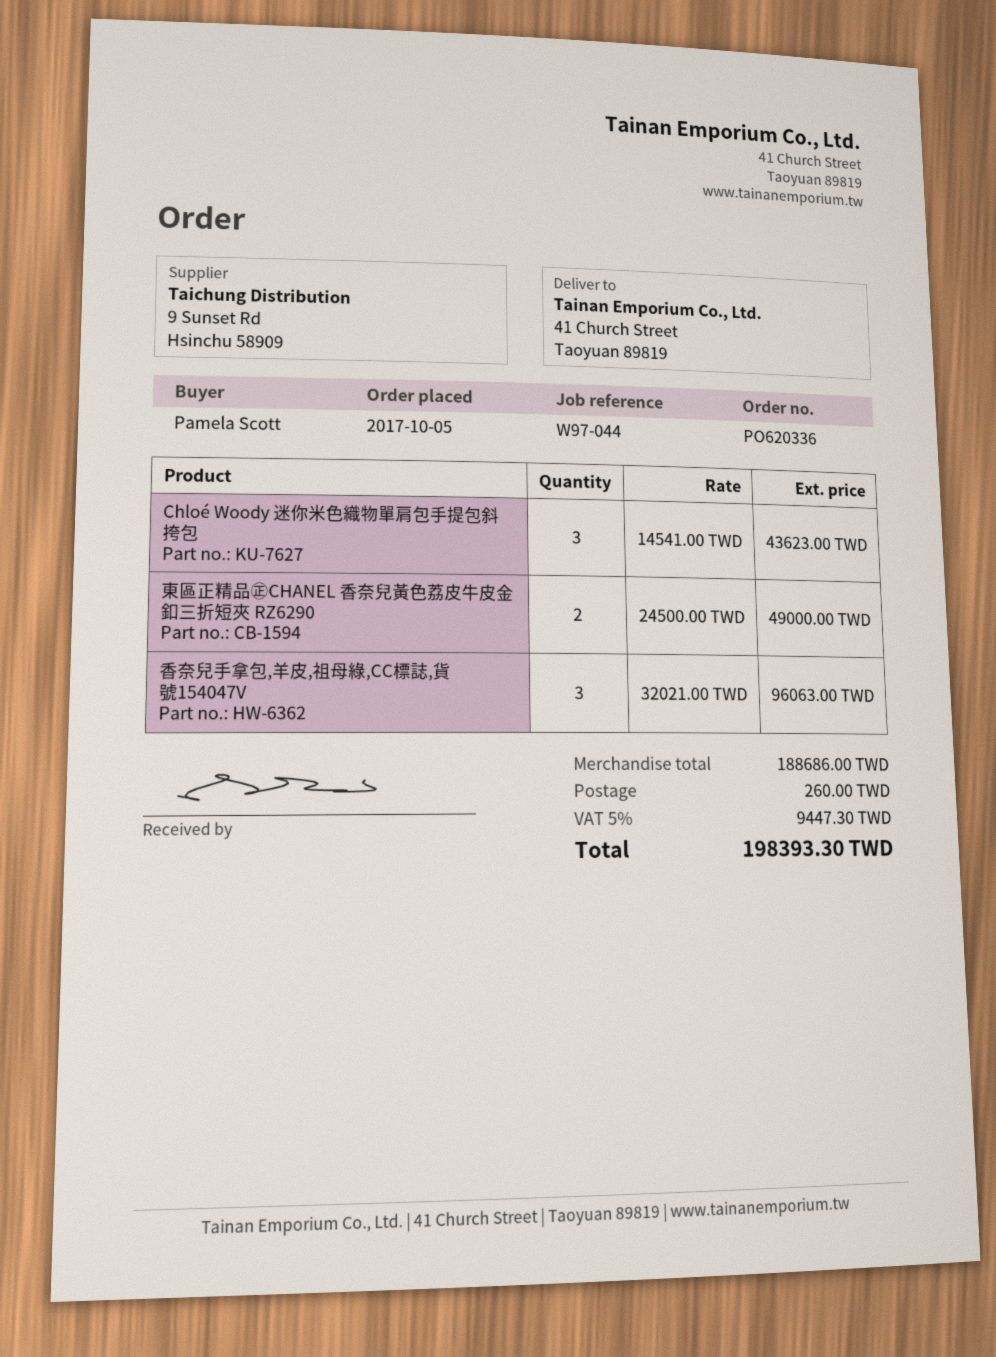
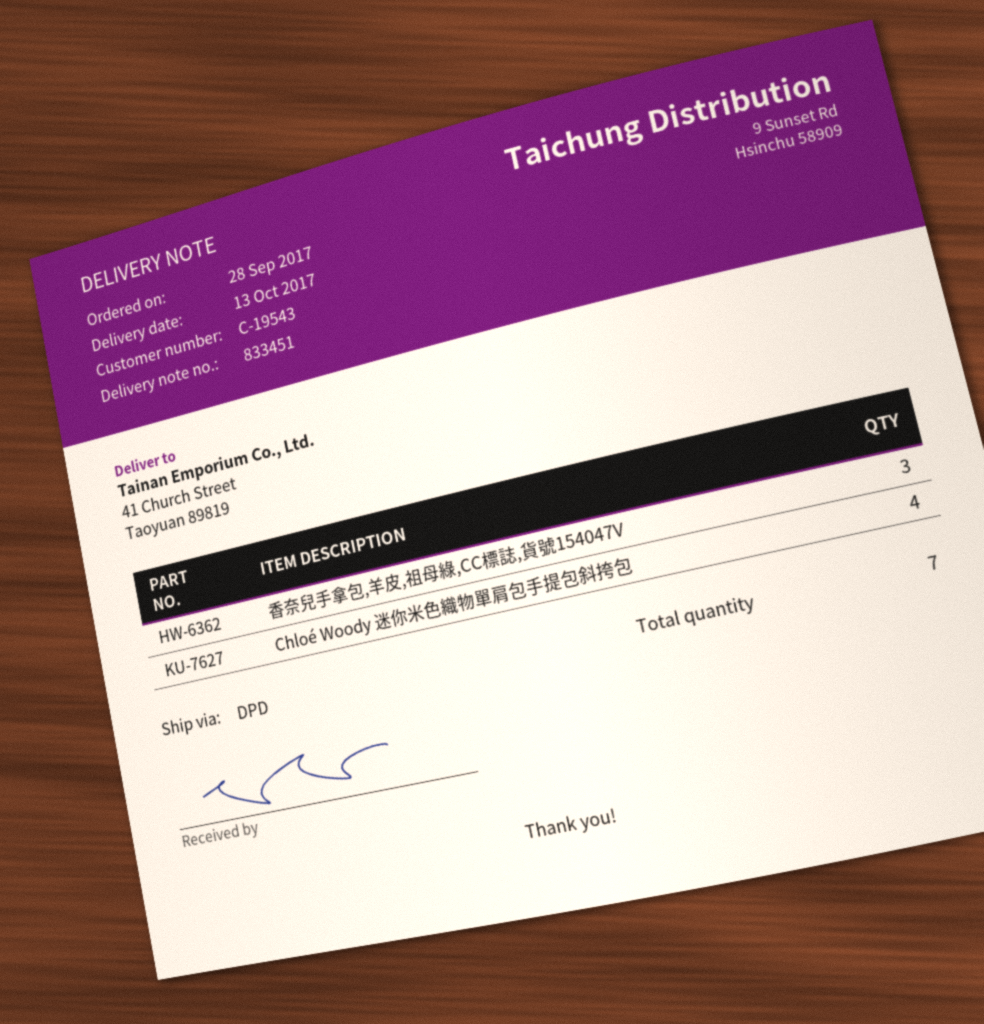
order date: 2017-10-05 -> 2017-09-28
Chloé Woody 迷你米色織物單肩包手提包斜挎包: 3 -> 4
東區正精品㊣CHANEL 香奈兒黃色荔皮牛皮金釦三折短夾 RZ6290: 2 -> none

